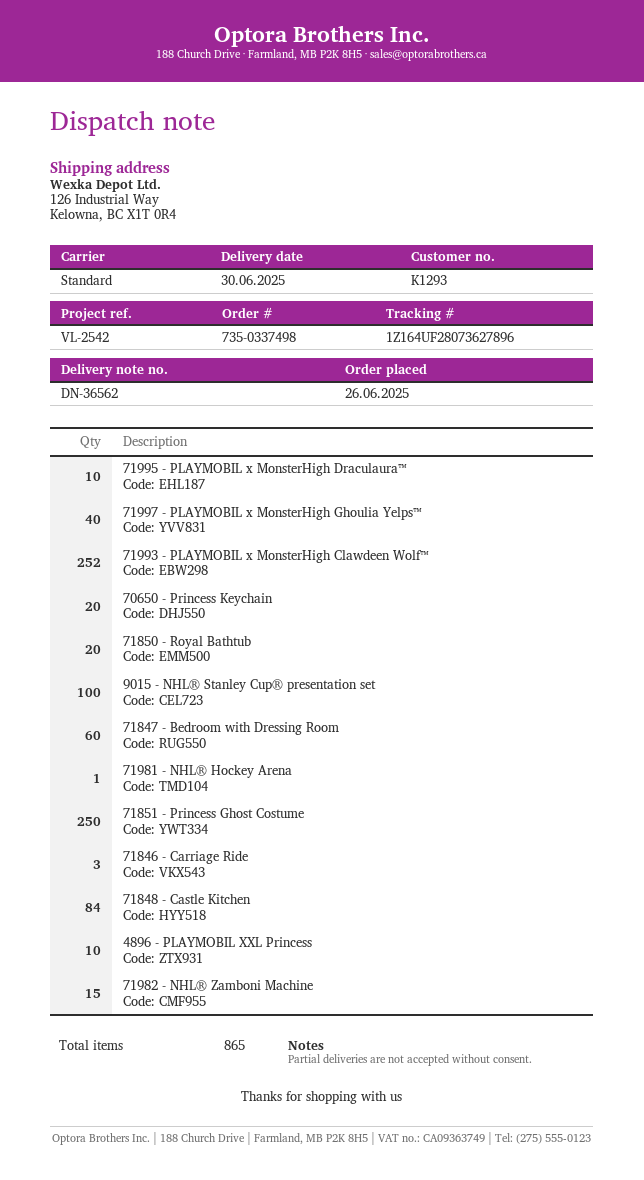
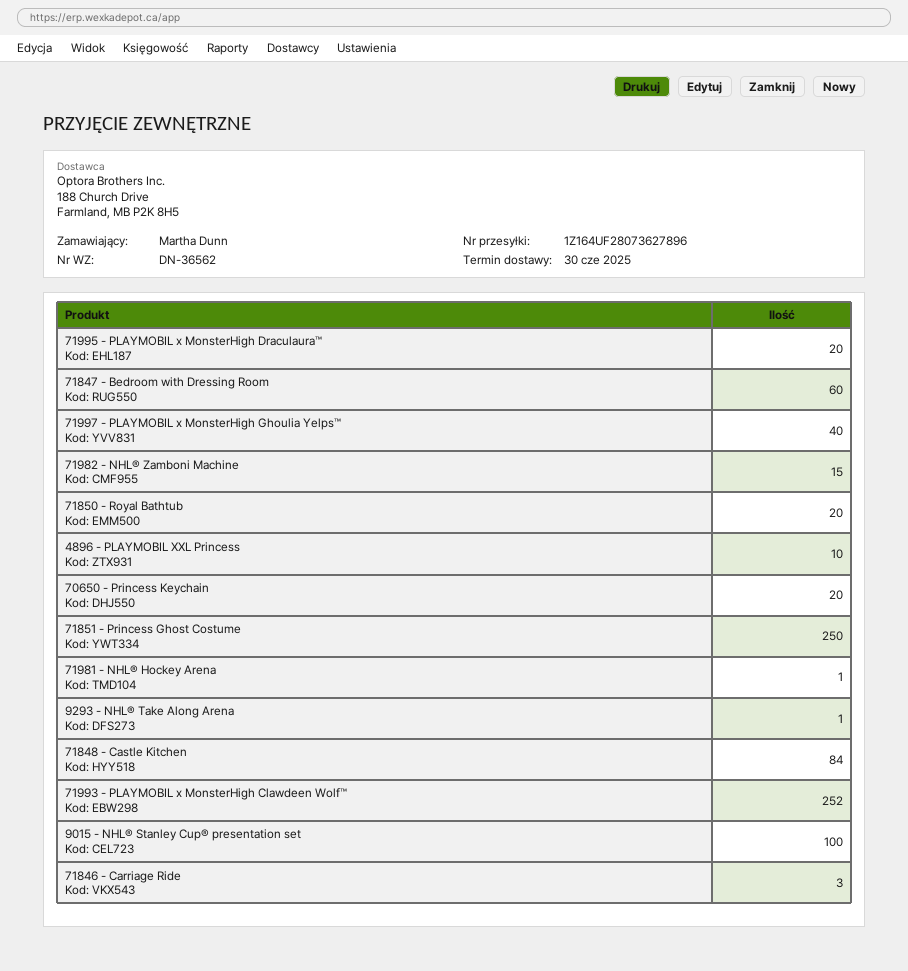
71995 - PLAYMOBIL x MonsterHigh Draculaura™: 10 -> 20
9293 - NHL® Take Along Arena: none -> 1

